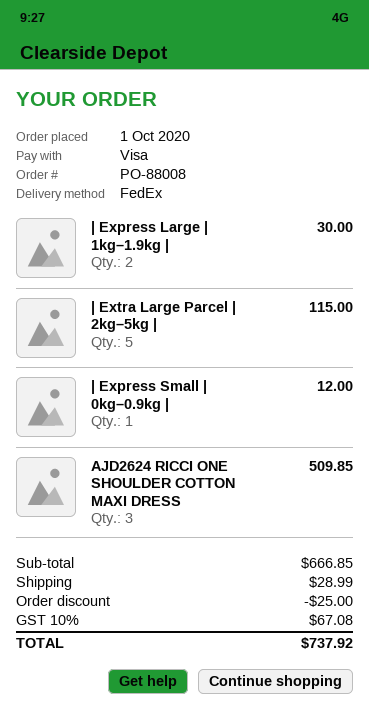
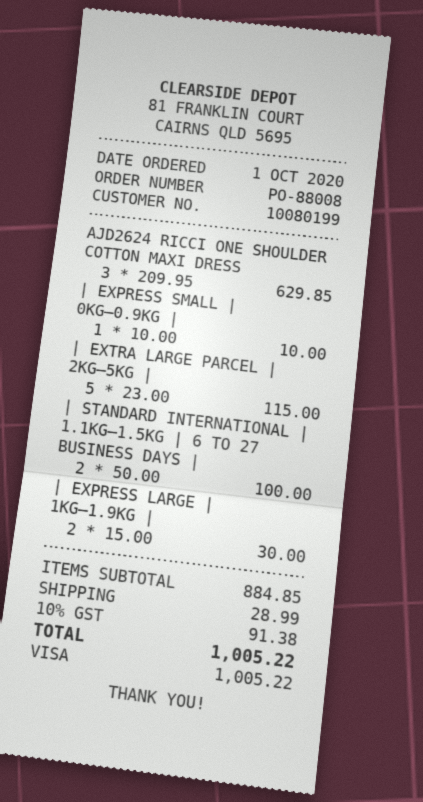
| Express Small | 0kg–0.9kg |: 1 for 12.00 -> 1 for 10.00
AJD2624 RICCI ONE SHOULDER COTTON MAXI DRESS: 3 for 509.85 -> 3 for 629.85
| STANDARD INTERNATIONAL | 1.1KG–1.5KG | 6 TO 27 BUSINESS DAYS |: none -> 2 for 100.00
subtotal: 666.85 -> 884.85
discount: 25.00 -> none
tax: 10% = 67.08 -> 10% = 91.38
total: 737.92 -> 1005.22

